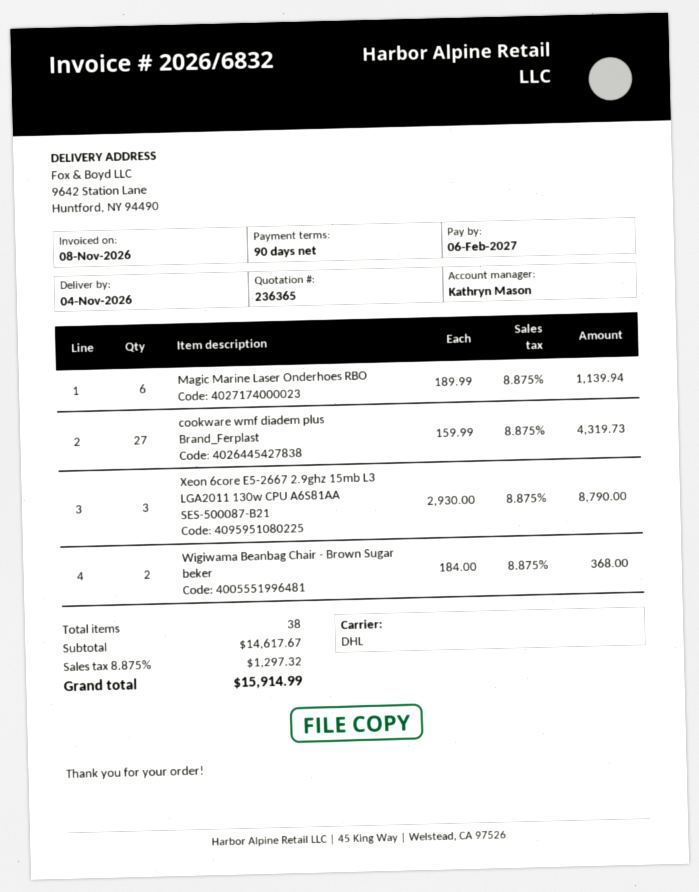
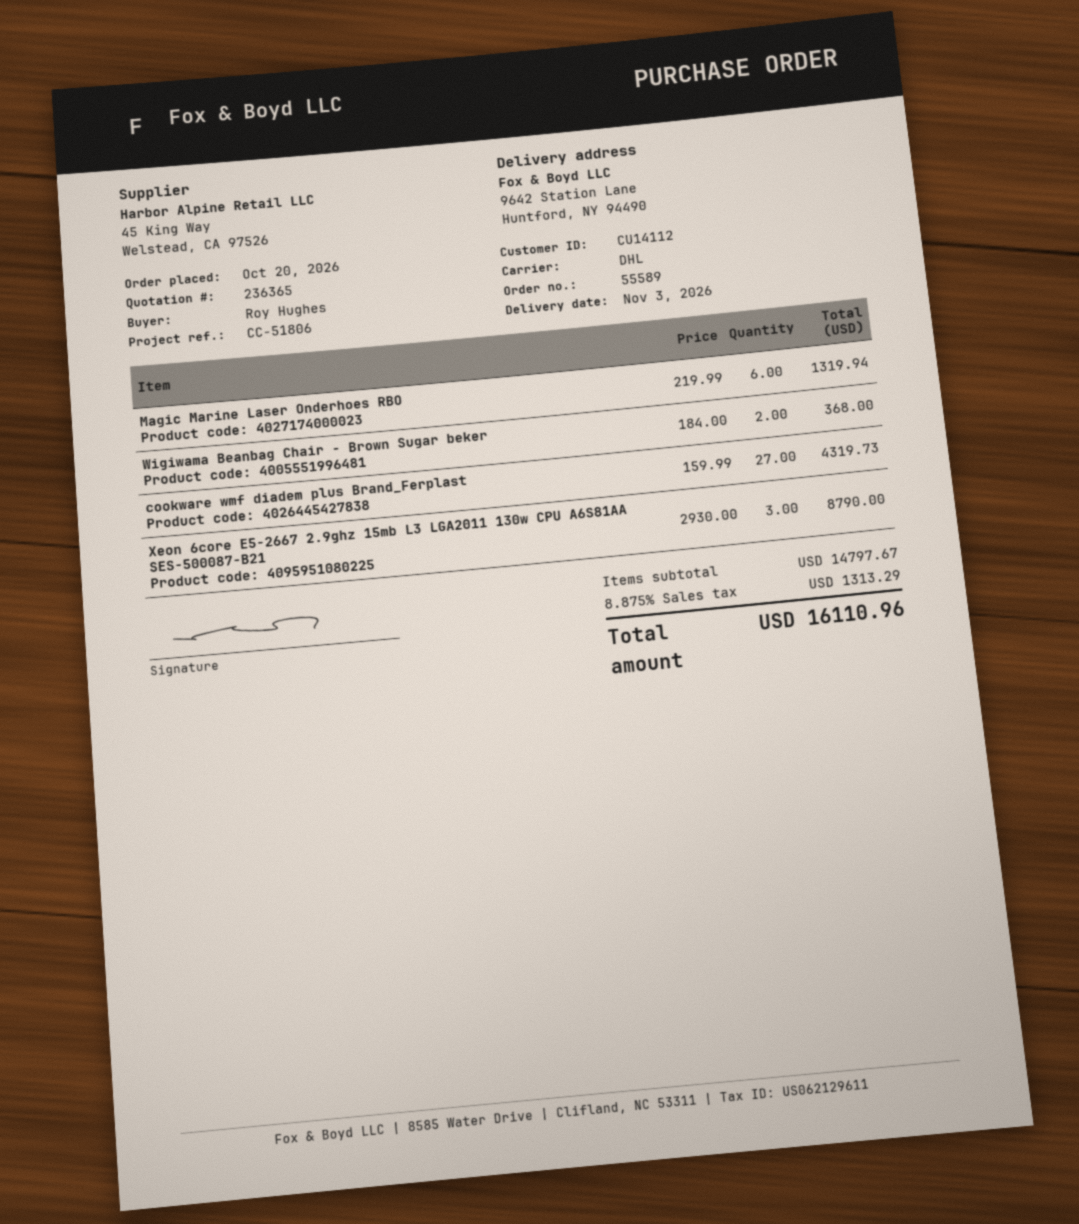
delivery date: 2026-11-04 -> 2026-11-03
Magic Marine Laser Onderhoes RBO: 6 x 189.99 = 1139.94 -> 6 x 219.99 = 1319.94
subtotal: 14617.67 -> 14797.67
tax: 8.875% = 1297.32 -> 8.875% = 1313.29
total: 15914.99 -> 16110.96

